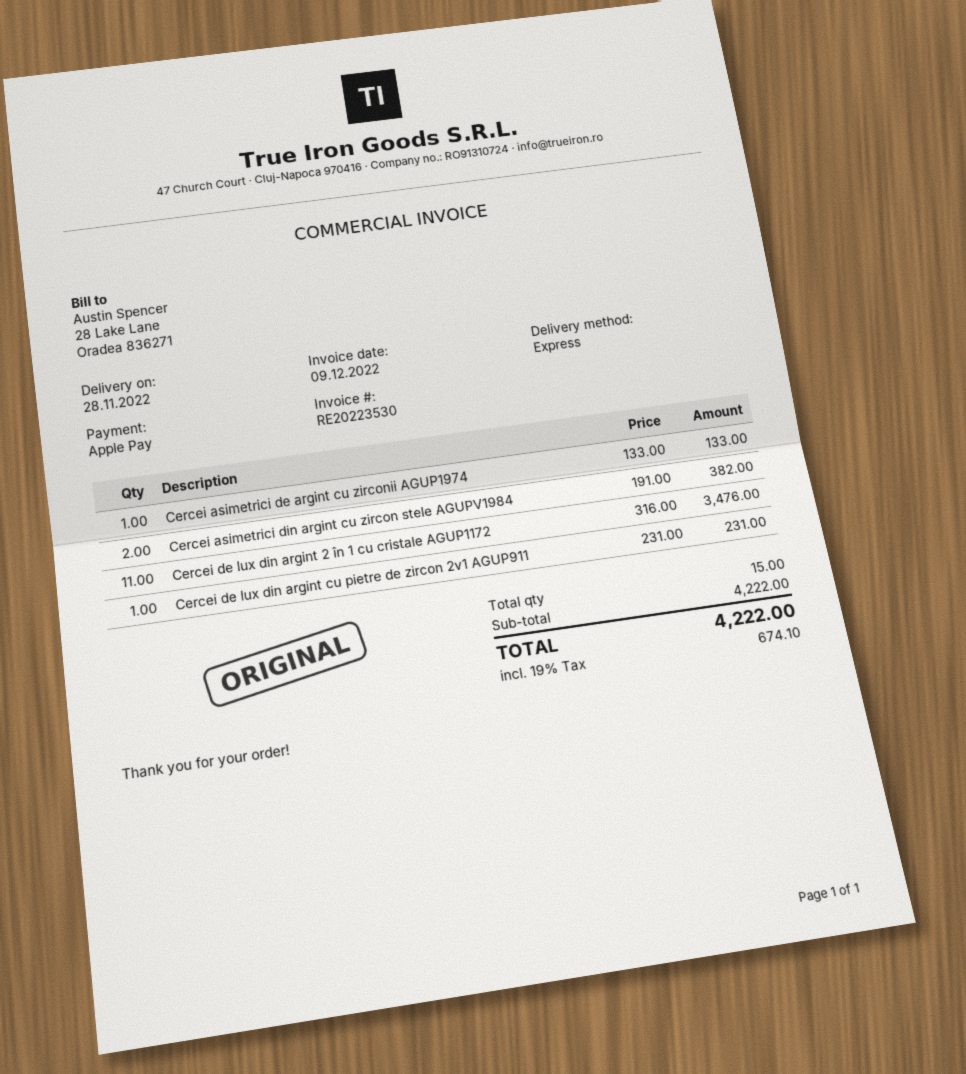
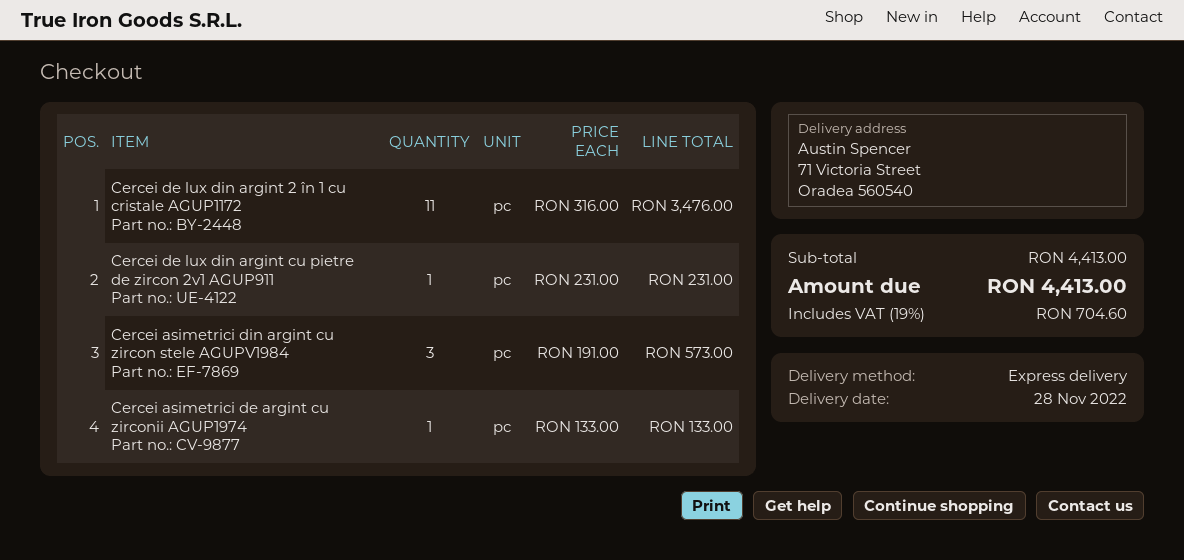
Cercei asimetrici din argint cu zircon stele AGUPV1984: 2 x 191.00 = 382.00 -> 3 x 191.00 = 573.00
subtotal: 4222.00 -> 4413.00
tax: 19% = 674.10 -> 19% = 704.60
total: 4222.00 -> 4413.00

